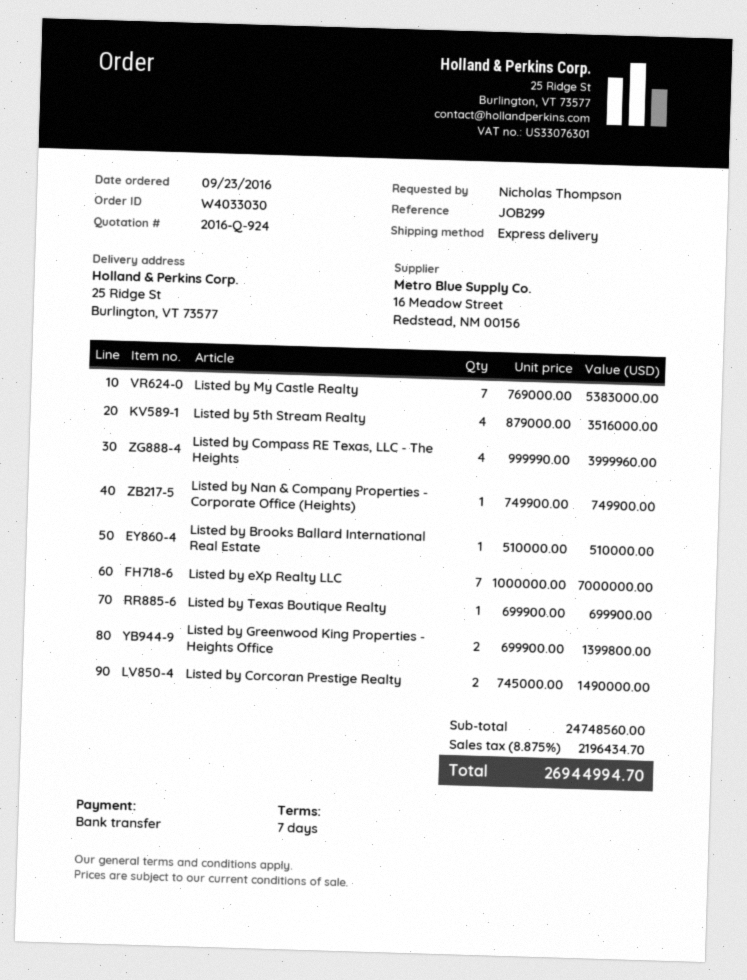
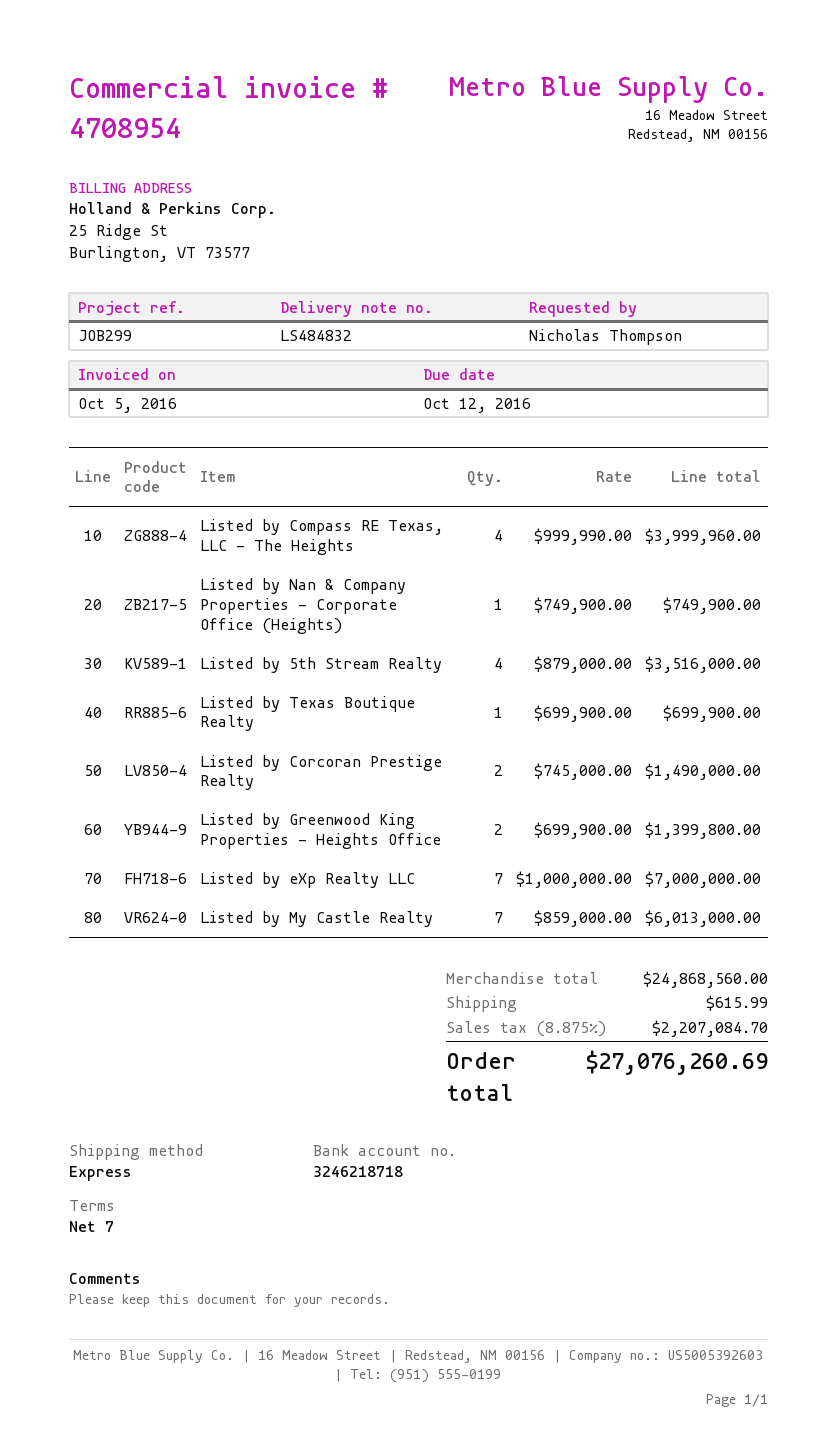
Listed by My Castle Realty: 7 x 769000.00 = 5383000.00 -> 7 x 859000.00 = 6013000.00
Listed by Brooks Ballard International Real Estate: 1 x 510000.00 = 510000.00 -> none
subtotal: 24748560.00 -> 24868560.00
shipping: none -> 615.99
tax: 8.875% = 2196434.70 -> 8.875% = 2207084.70
total: 26944994.70 -> 27076260.69

